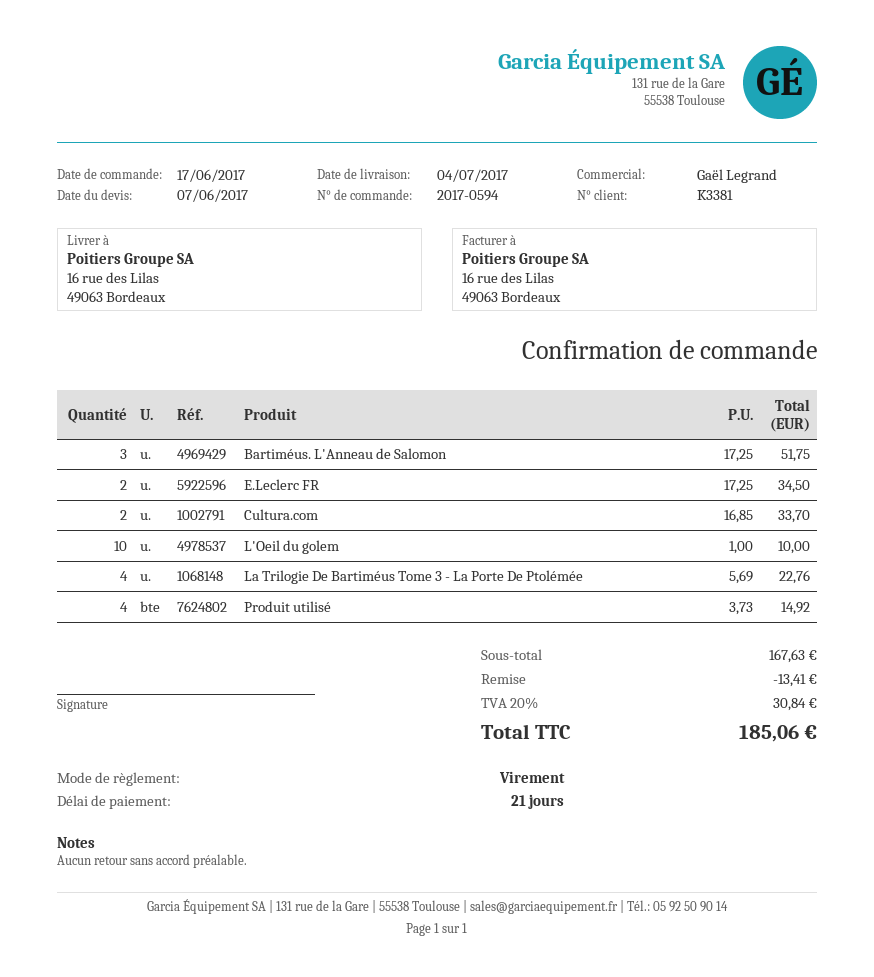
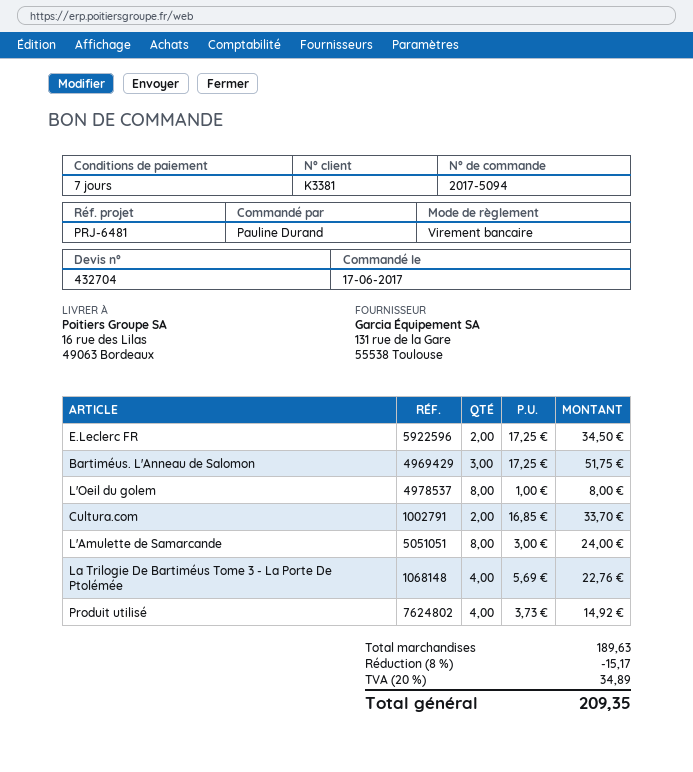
order number: 2017-0594 -> 2017-5094
payment terms: 21 days -> 7 days
L'Oeil du golem: 10 x 1.00 = 10.00 -> 8 x 1.00 = 8.00
L'Amulette de Samarcande: none -> 8 x 3.00 = 24.00
subtotal: 167.63 -> 189.63
discount: 13.41 -> 15.17
tax: 20% = 30.84 -> 20% = 34.89
total: 185.06 -> 209.35

